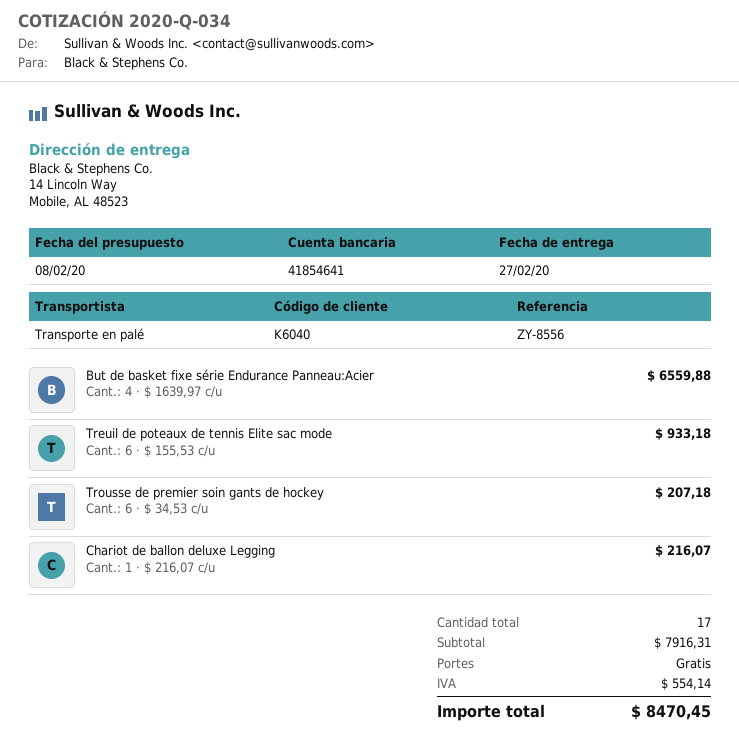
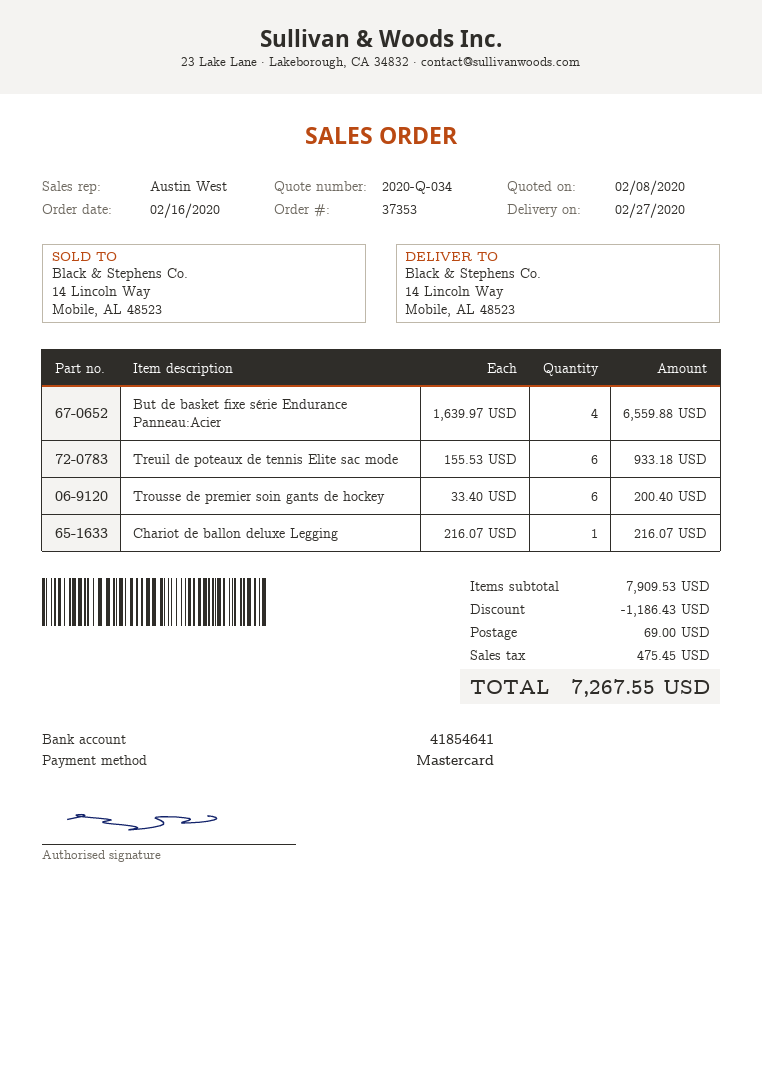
Trousse de premier soin gants de hockey: 6 x 34.53 = 207.18 -> 6 x 33.40 = 200.40
subtotal: 7916.31 -> 7909.53
discount: none -> 1186.43
shipping: 0.00 -> 69.00
tax: 554.14 -> 475.45
total: 8470.45 -> 7267.55

